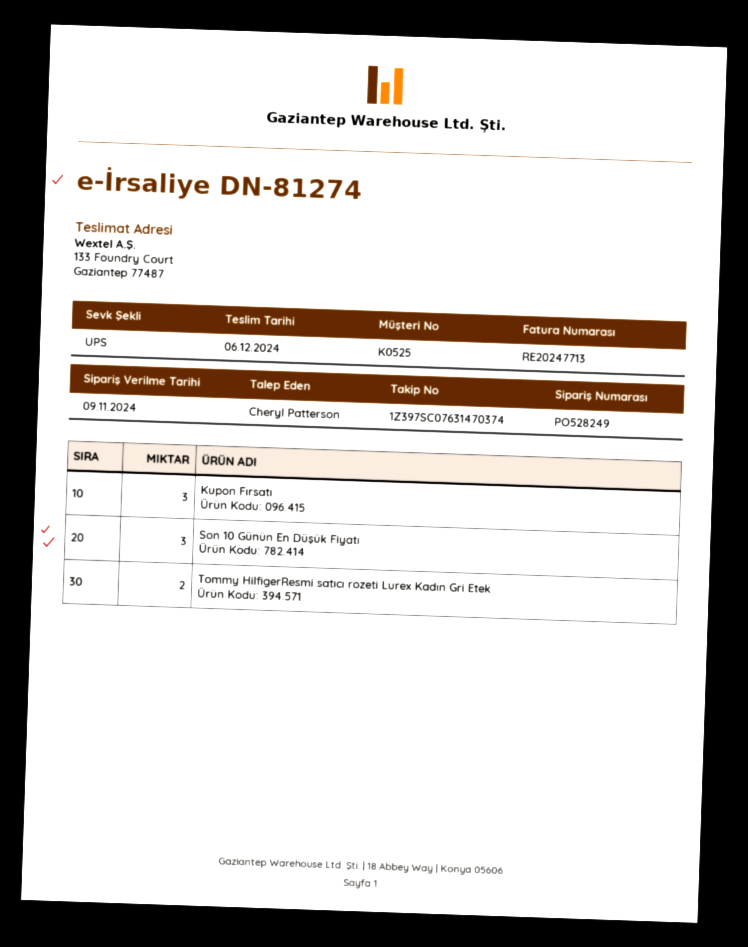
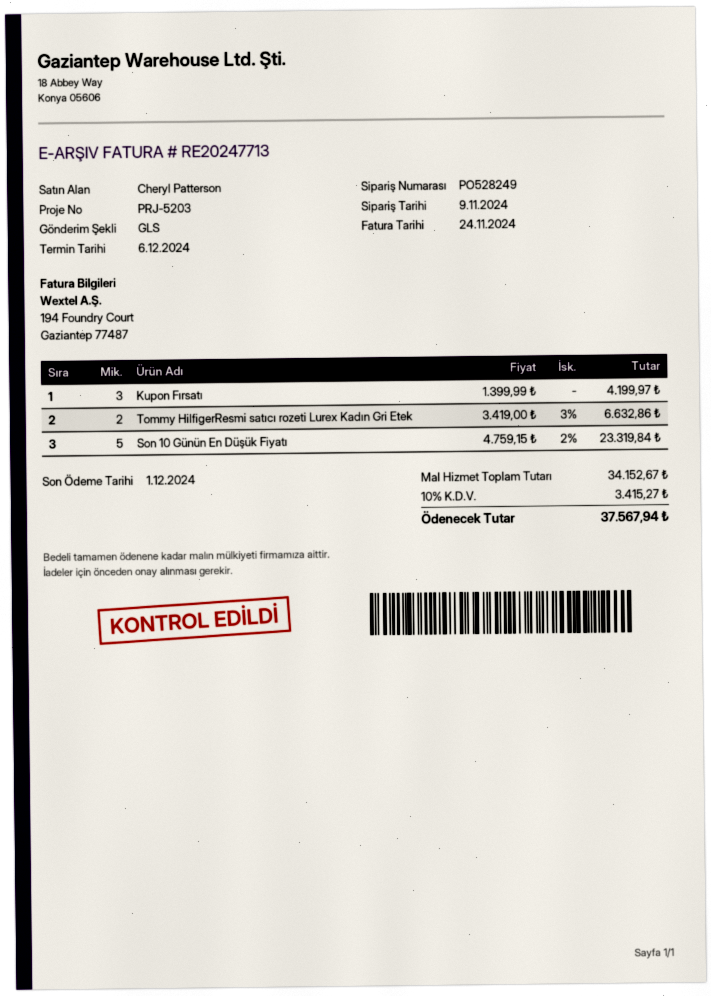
shipping method: UPS -> GLS
Son 10 Günün En Düşük Fiyatı: 3 -> 5

